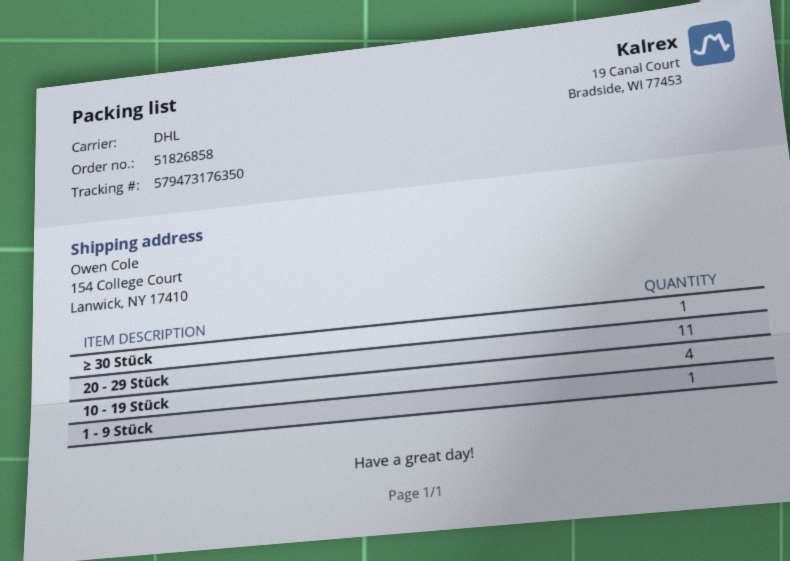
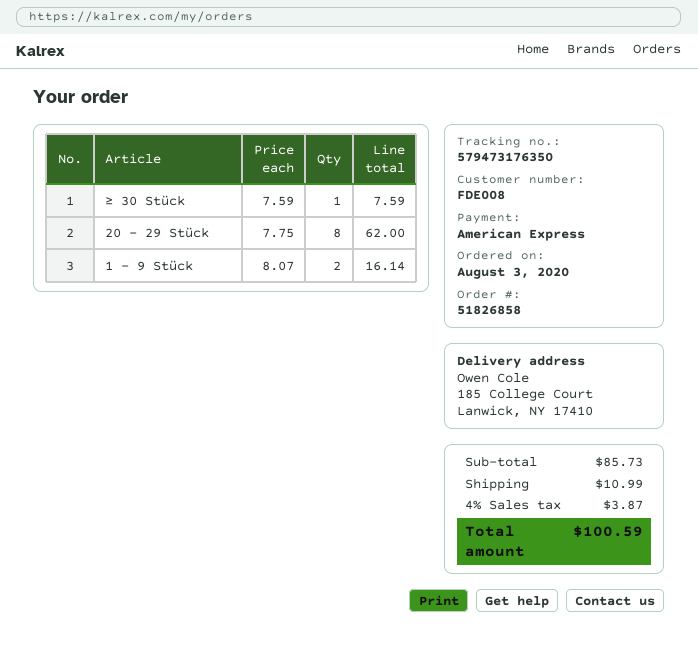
ship to: 154 College Court, Lanwick, NY 17410 -> 185 College Court, Lanwick, NY 17410
20 - 29 Stück: 11 -> 8
10 - 19 Stück: 4 -> none
1 - 9 Stück: 1 -> 2

